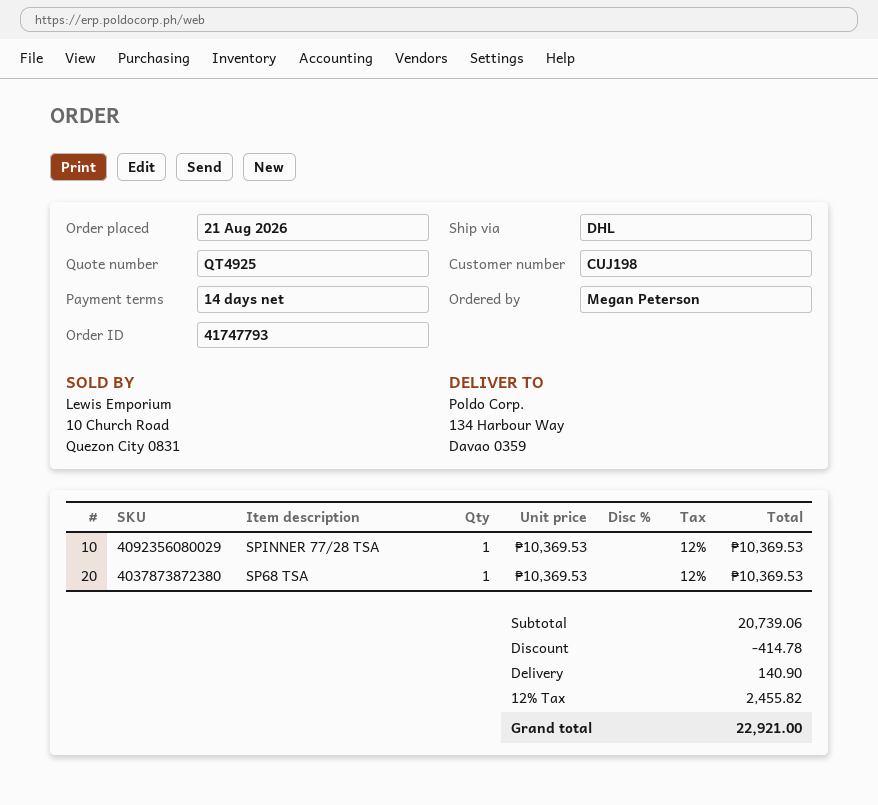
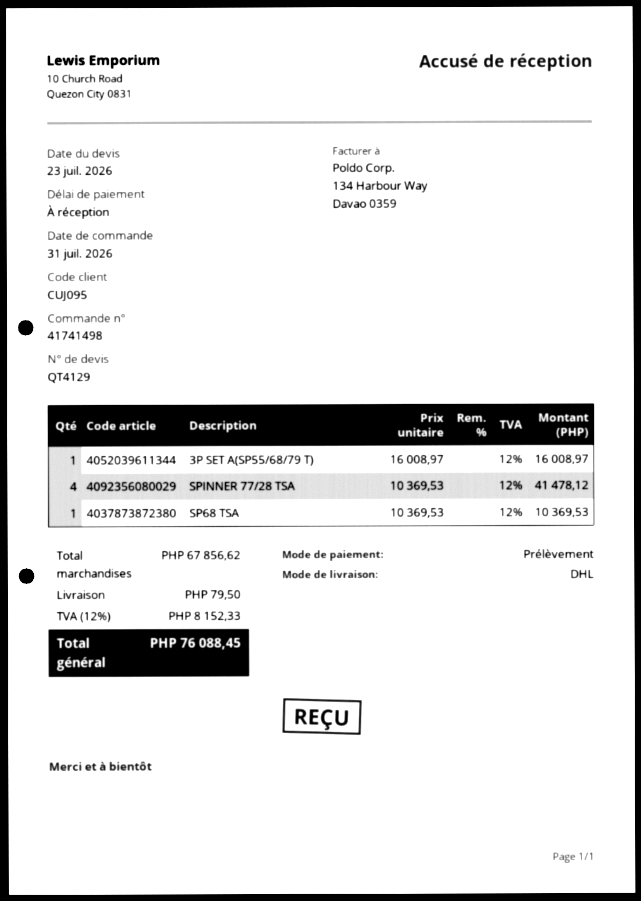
quote number: QT4925 -> QT4129
order number: 41747793 -> 41741498
order date: 2026-08-21 -> 2026-07-31
payment terms: 14 days -> on receipt
customer number: CUJ198 -> CUJ095
SPINNER 77/28 TSA: 1 x 10369.53 = 10369.53 -> 4 x 10369.53 = 41478.12
3P SET A(SP55/68/79 T): none -> 1 x 16008.97 = 16008.97
subtotal: 20739.06 -> 67856.62
discount: 414.78 -> none
shipping: 140.90 -> 79.50
tax: 12% = 2455.82 -> 12% = 8152.33
total: 22921.00 -> 76088.45

